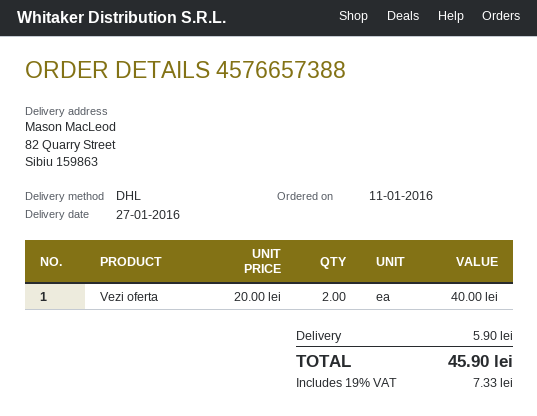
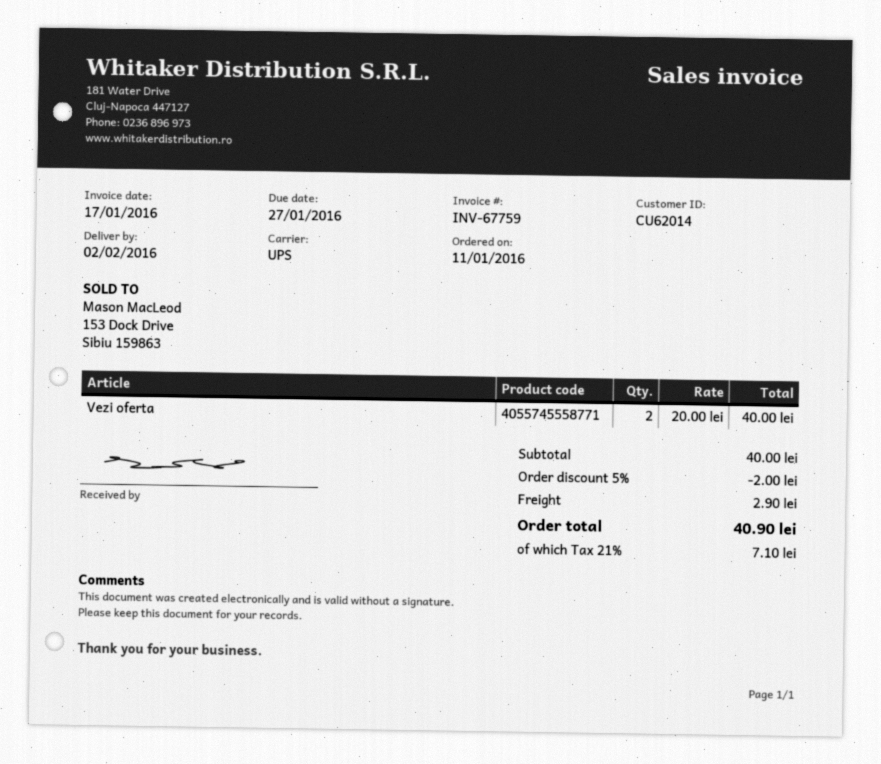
delivery date: 2016-01-27 -> 2016-02-02
shipping method: DHL -> UPS
discount: none -> 5% = 2.00
shipping: 5.90 -> 2.90
tax: 19% = 7.33 -> 21% = 7.10
total: 45.90 -> 40.90

